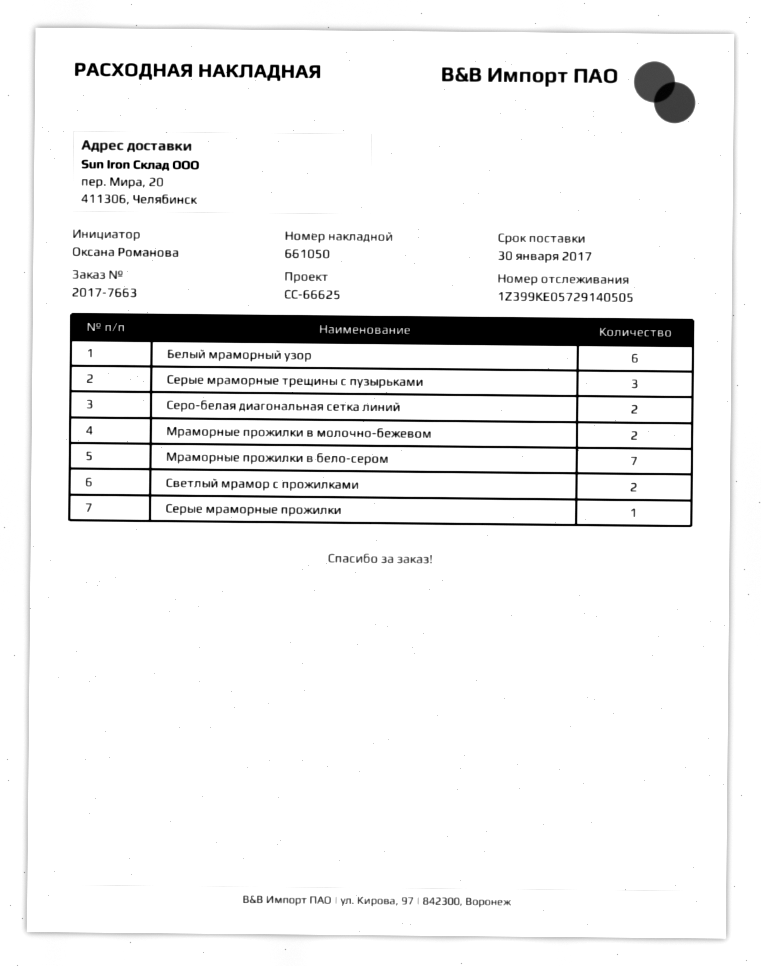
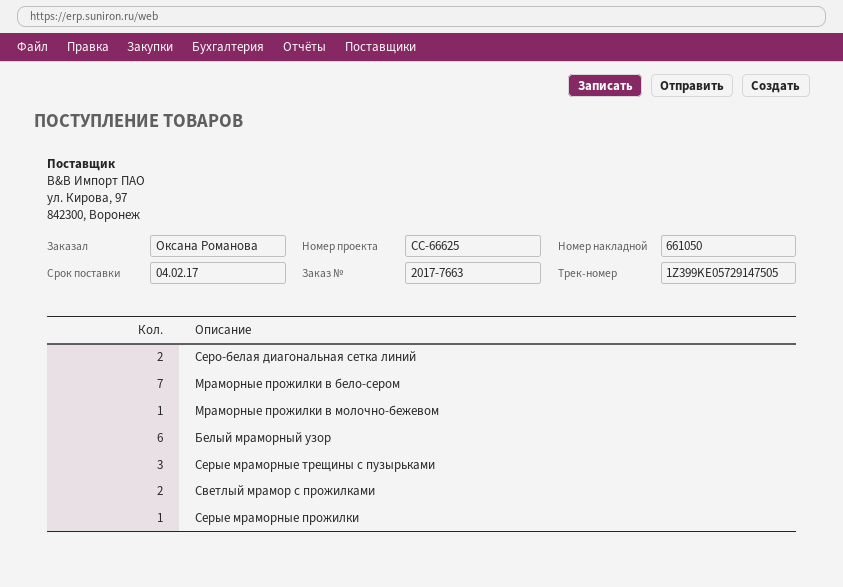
delivery date: 2017-01-30 -> 2017-02-04
tracking number: 1Z399KE05729140505 -> 1Z399KE05729147505
Мраморные прожилки в молочно-бежевом: 2 -> 1

